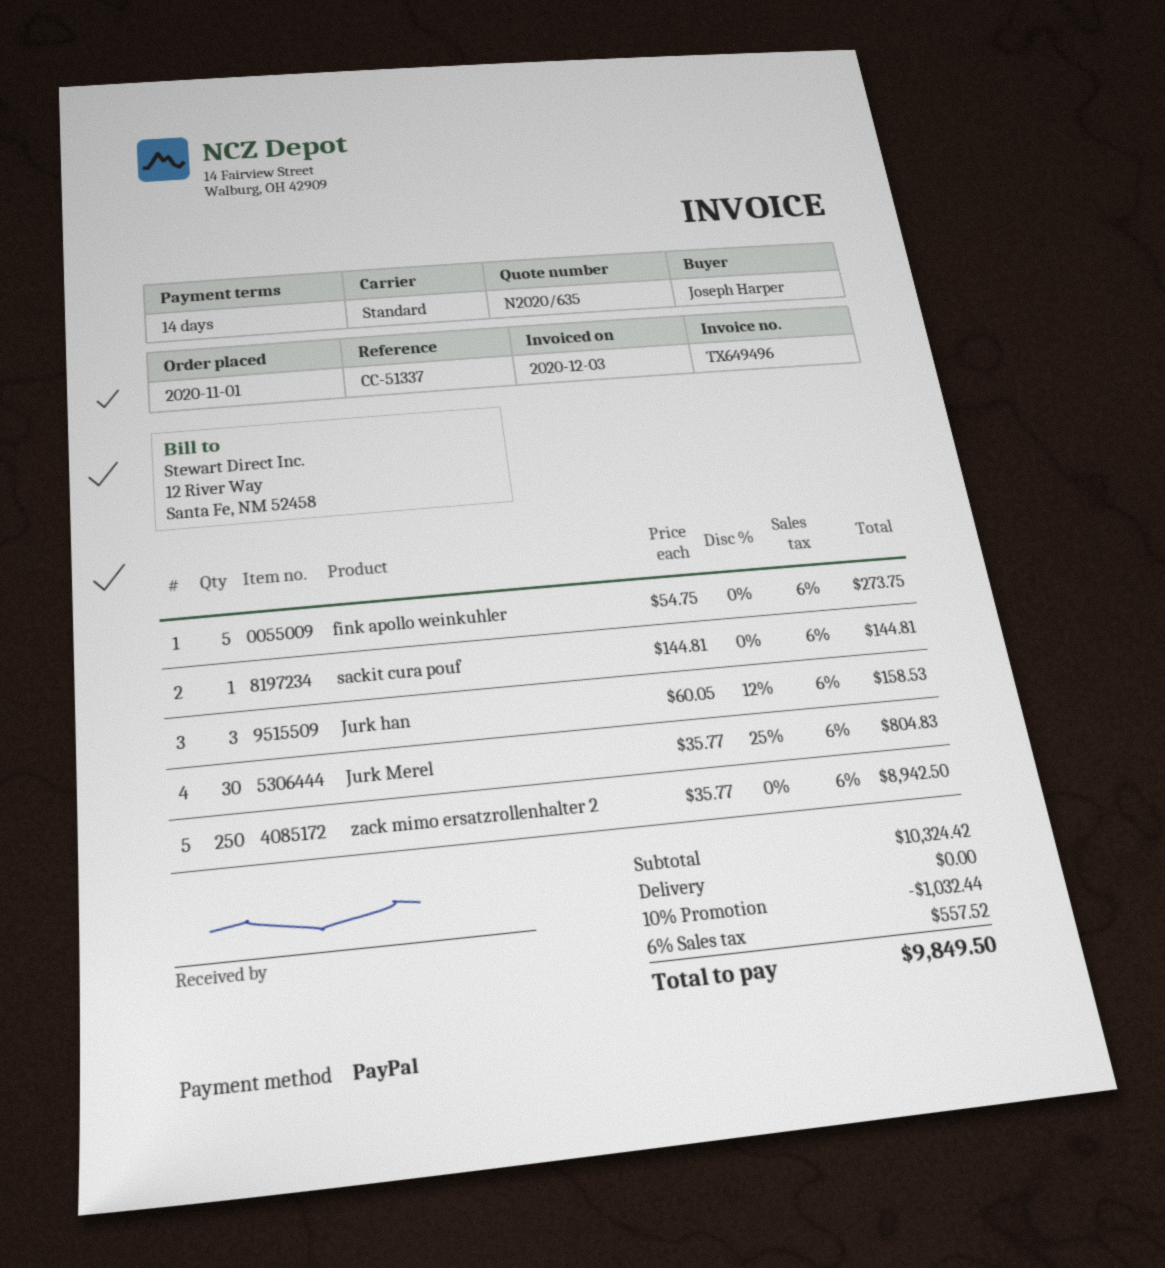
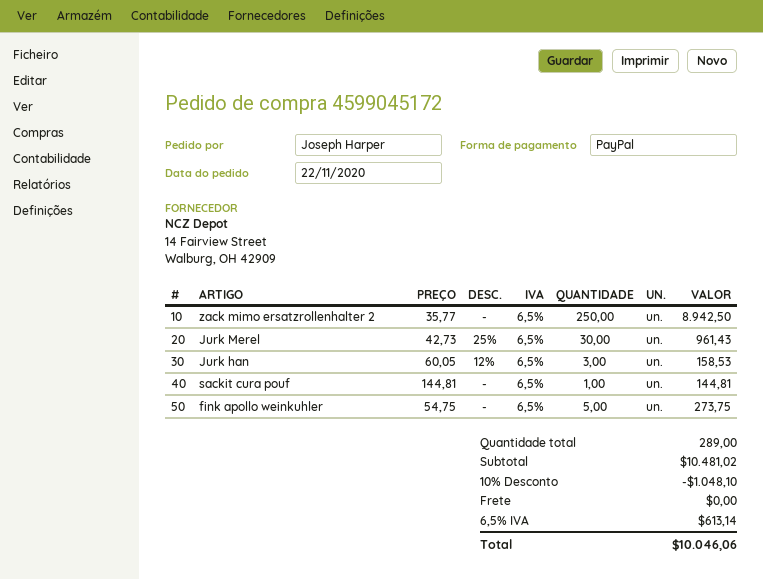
order date: 2020-11-01 -> 2020-11-22
Jurk Merel: 30 x 35.77 - 25% = 804.83 -> 30 x 42.73 - 25% = 961.43
subtotal: 10324.42 -> 10481.02
discount: 10% = 1032.44 -> 10% = 1048.10
tax: 6% = 557.52 -> 6.5% = 613.14
total: 9849.50 -> 10046.06

